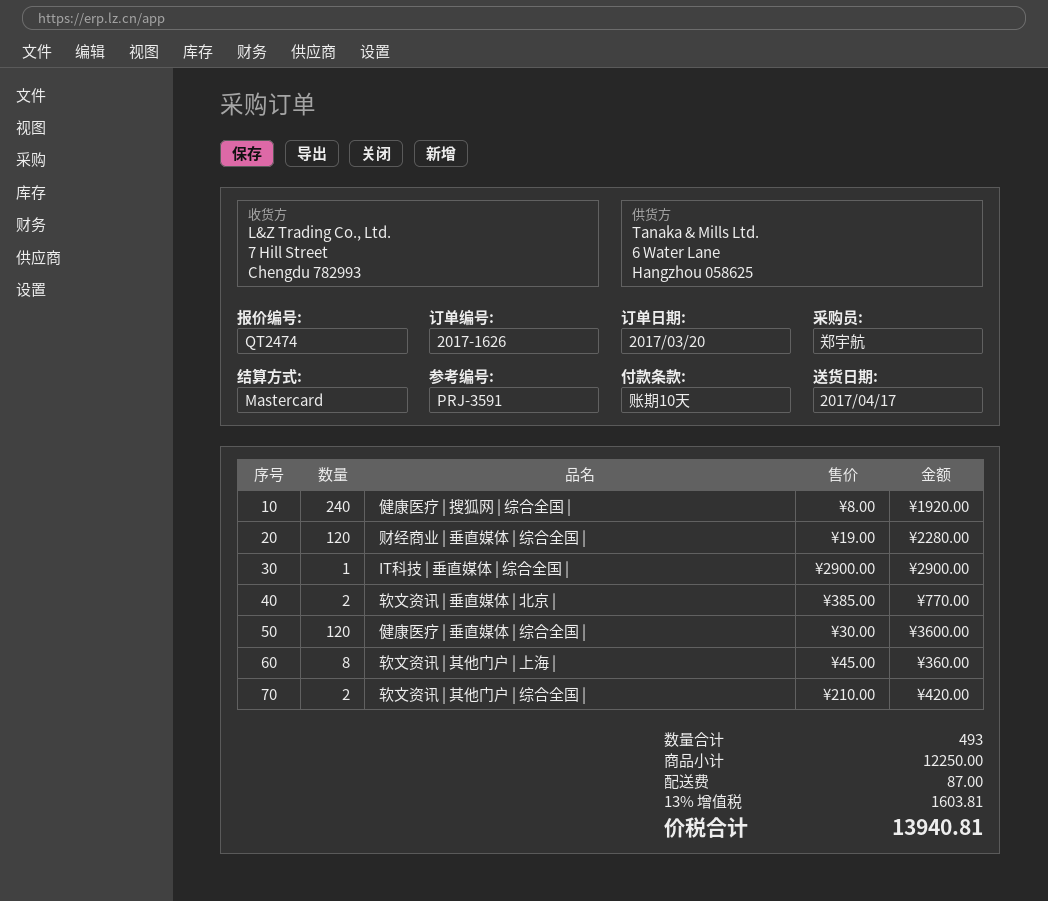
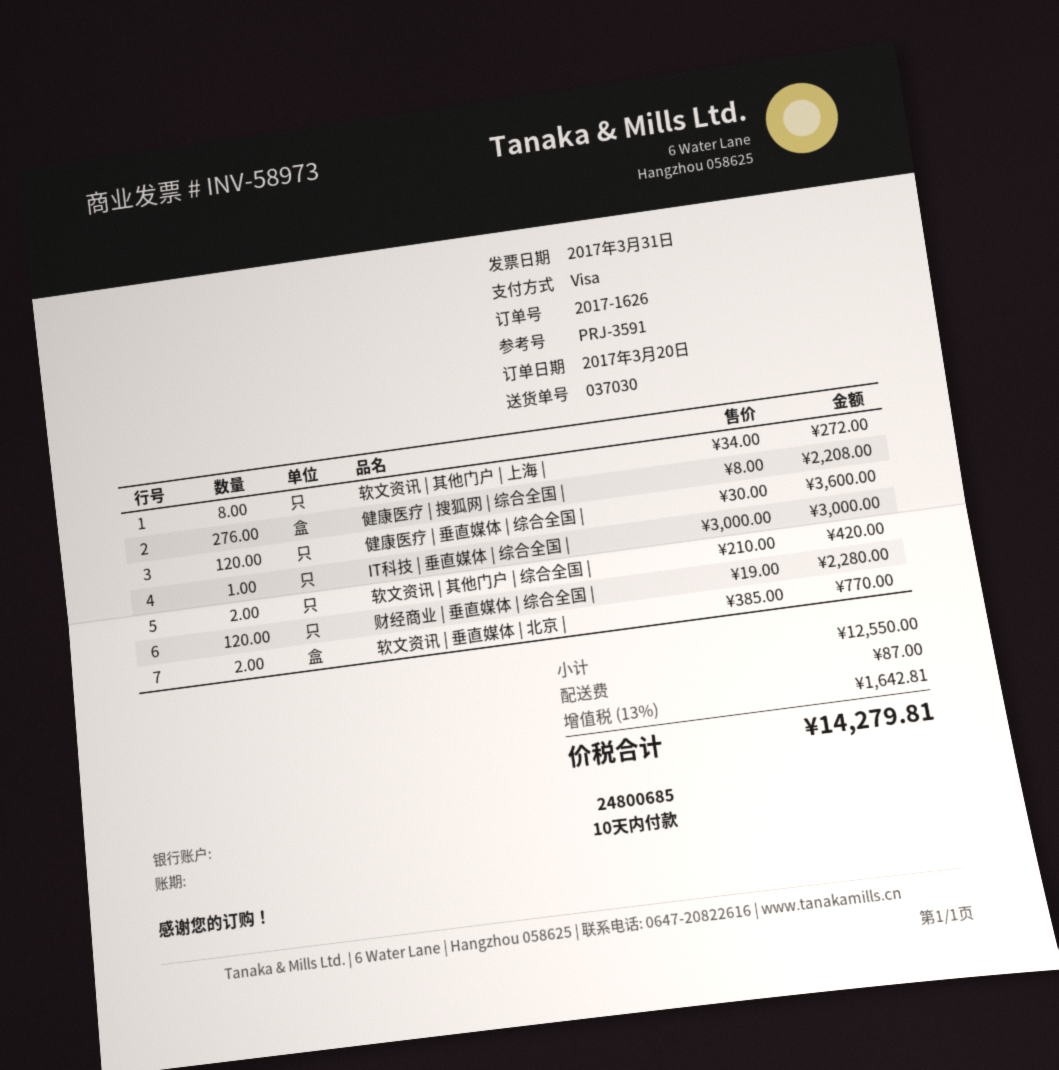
payment method: Mastercard -> Visa
健康医疗 | 搜狐网 | 综合全国 |: 240 x 8.00 = 1920.00 -> 276 x 8.00 = 2208.00
IT科技 | 垂直媒体 | 综合全国 |: 1 x 2900.00 = 2900.00 -> 1 x 3000.00 = 3000.00
软文资讯 | 其他门户 | 上海 |: 8 x 45.00 = 360.00 -> 8 x 34.00 = 272.00
subtotal: 12250.00 -> 12550.00
tax: 13% = 1603.81 -> 13% = 1642.81
total: 13940.81 -> 14279.81

